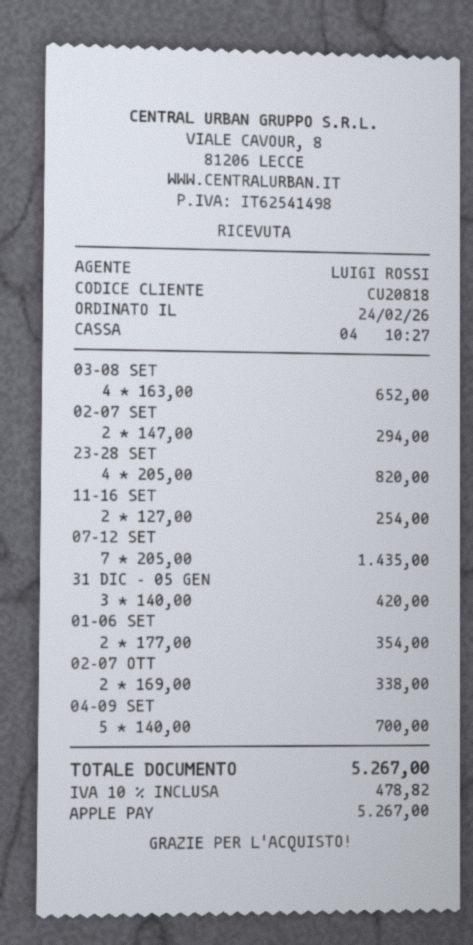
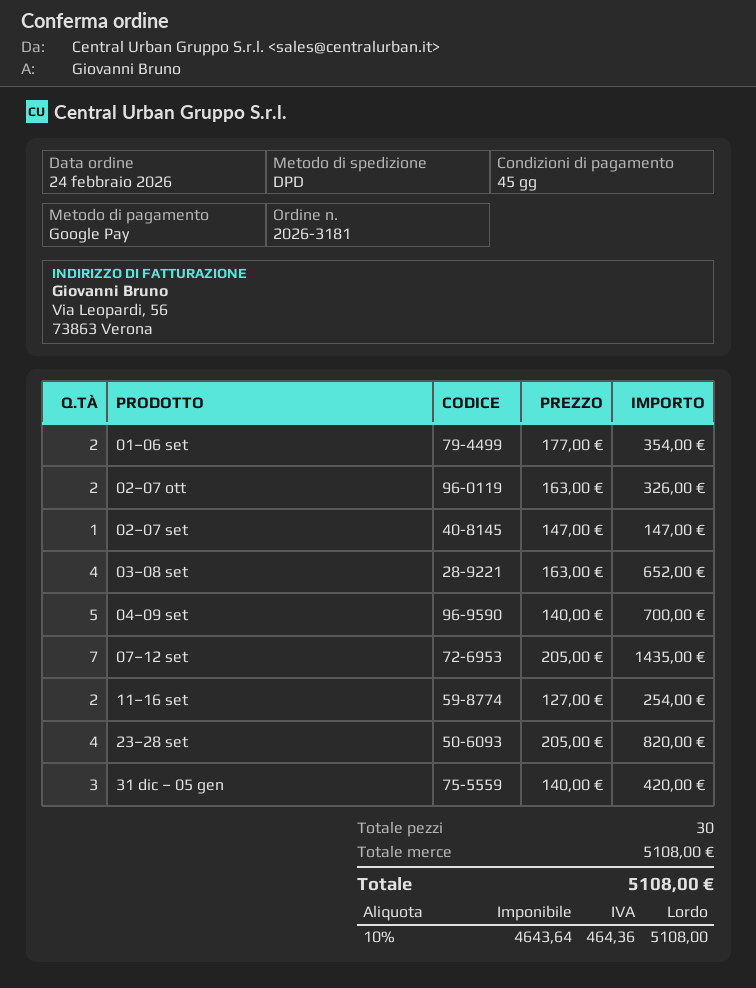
payment method: Apple Pay -> Google Pay
02–07 SET: 2 x 147.00 = 294.00 -> 1 x 147.00 = 147.00
02–07 OTT: 2 x 169.00 = 338.00 -> 2 x 163.00 = 326.00
tax: 10% = 478.82 -> 10% = 464.36
total: 5267.00 -> 5108.00

